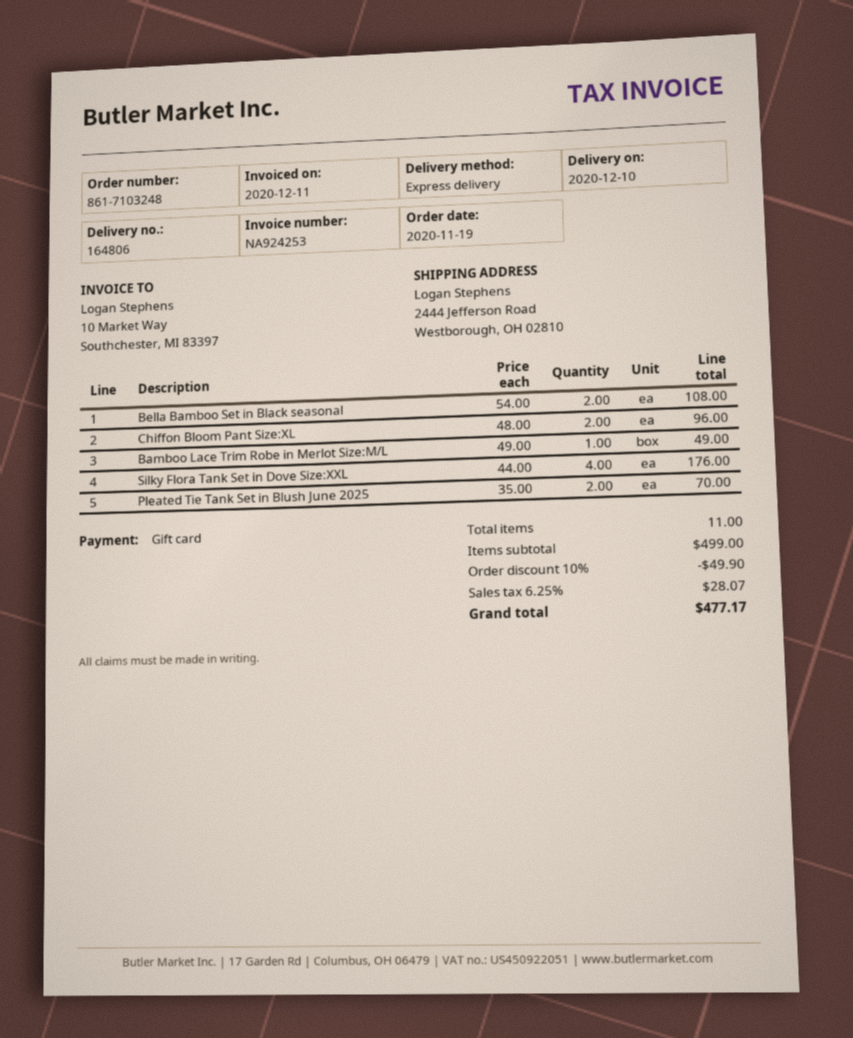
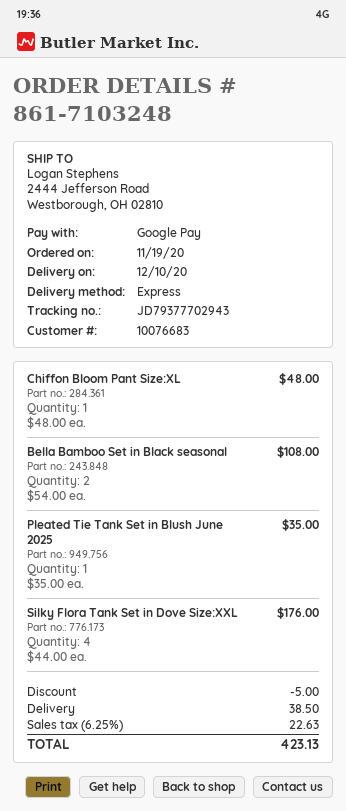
payment method: gift card -> Google Pay
Chiffon Bloom Pant Size:XL: 2 x 48.00 = 96.00 -> 1 x 48.00 = 48.00
Bamboo Lace Trim Robe in Merlot Size:M/L: 1 x 49.00 = 49.00 -> none
Pleated Tie Tank Set in Blush June 2025: 2 x 35.00 = 70.00 -> 1 x 35.00 = 35.00
discount: 49.90 -> 5.00
shipping: none -> 38.50
tax: 6.25% = 28.07 -> 6.25% = 22.63
total: 477.17 -> 423.13

